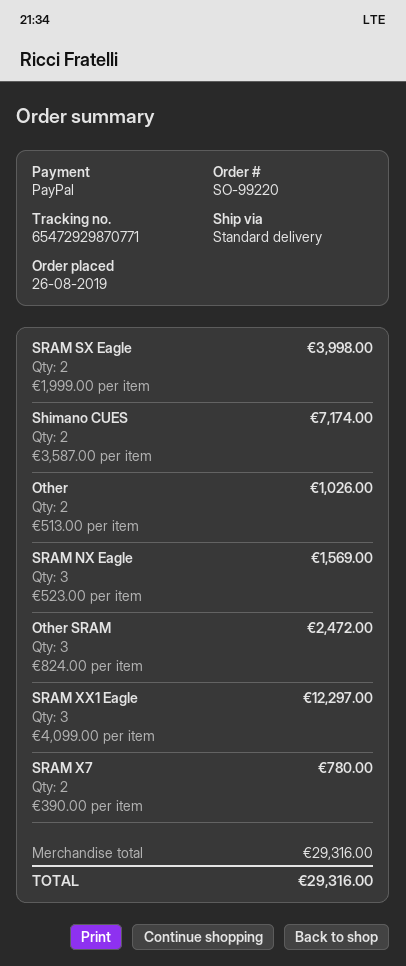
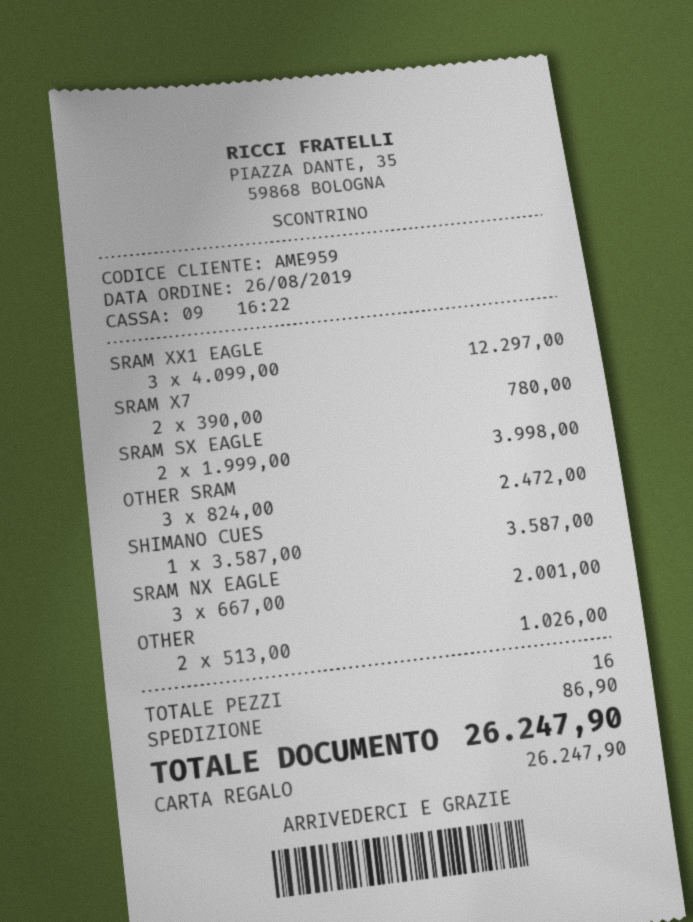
payment method: PayPal -> gift card
Shimano CUES: 2 x 3587.00 = 7174.00 -> 1 x 3587.00 = 3587.00
SRAM NX Eagle: 3 x 523.00 = 1569.00 -> 3 x 667.00 = 2001.00
shipping: none -> 86.90
total: 29316.00 -> 26247.90

